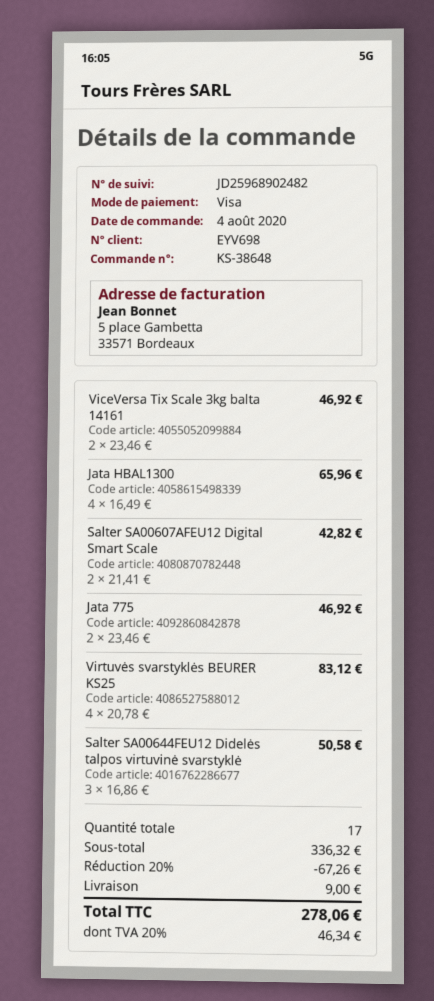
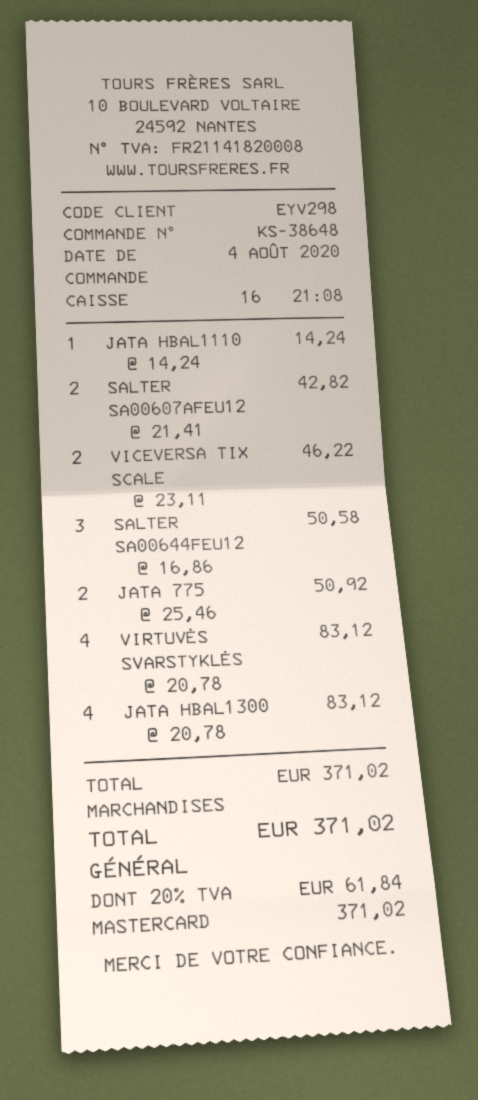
customer number: EYV698 -> EYV298
payment method: Visa -> Mastercard
ViceVersa Tix Scale 3kg balta 14161: 2 x 23.46 = 46.92 -> 2 x 23.11 = 46.22
Jata HBAL1300: 4 x 16.49 = 65.96 -> 4 x 20.78 = 83.12
Jata 775: 2 x 23.46 = 46.92 -> 2 x 25.46 = 50.92
JATA HBAL1110: none -> 1 x 14.24 = 14.24
subtotal: 336.32 -> 371.02
discount: 20% = 67.26 -> none
shipping: 9.00 -> none
tax: 20% = 46.34 -> 20% = 61.84
total: 278.06 -> 371.02

